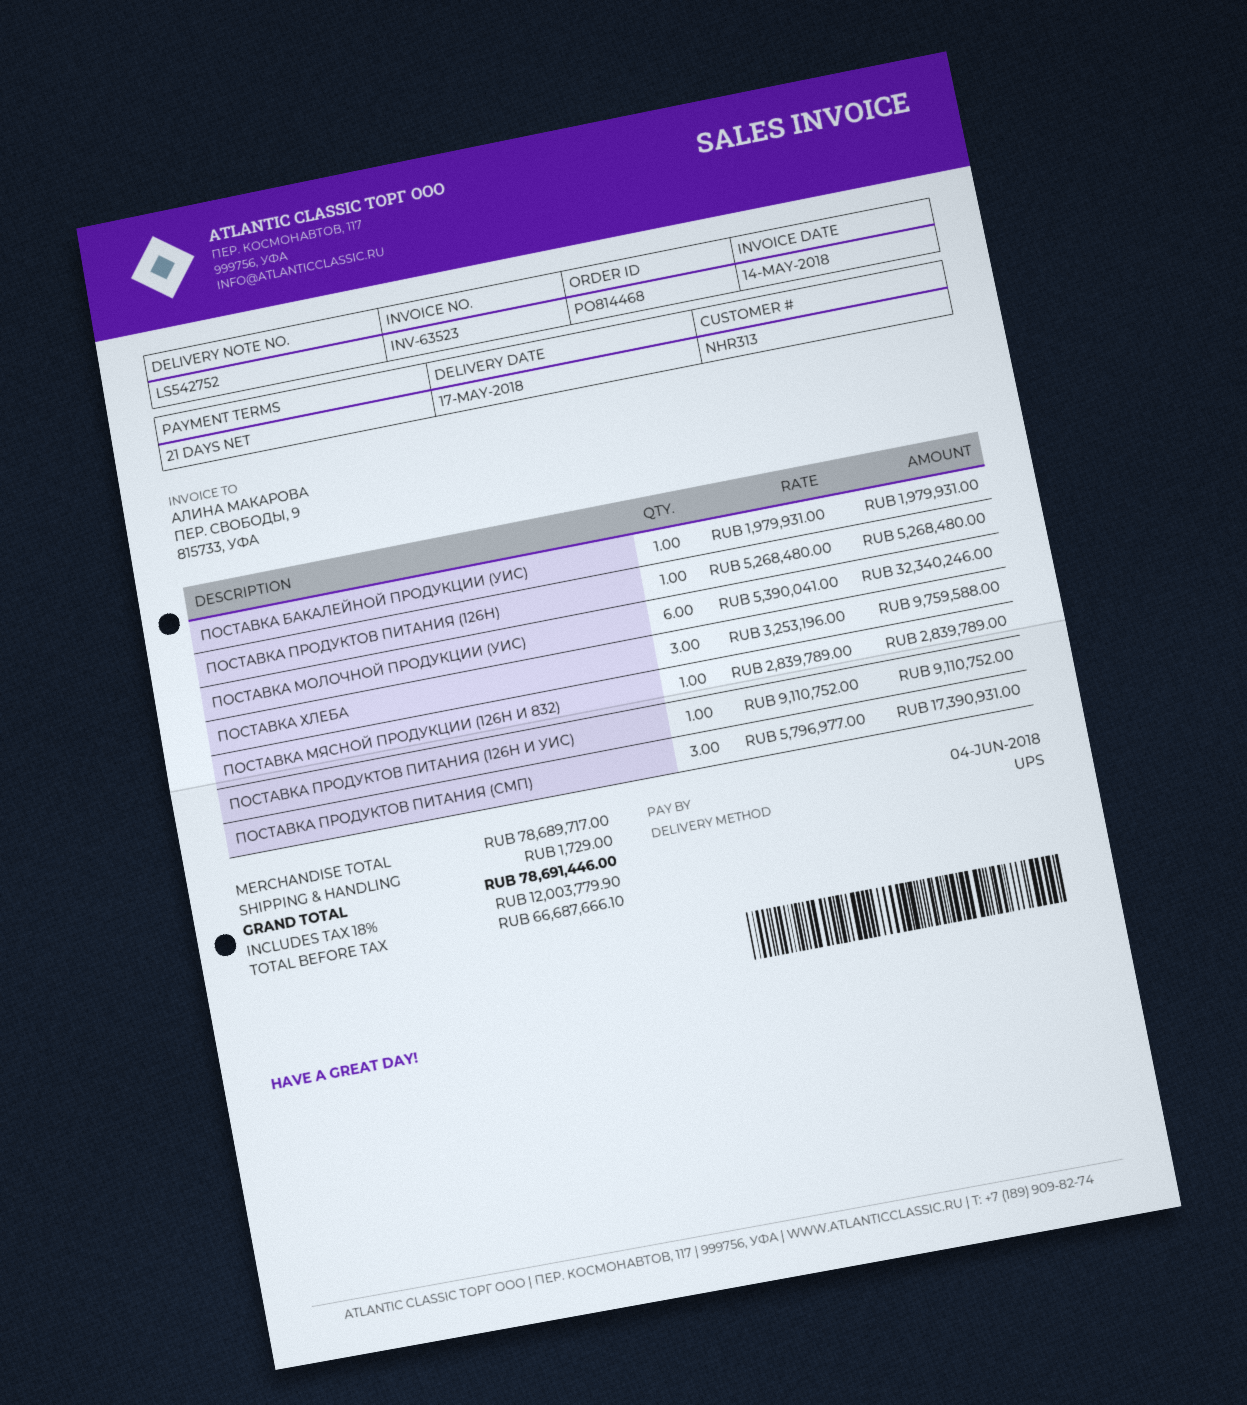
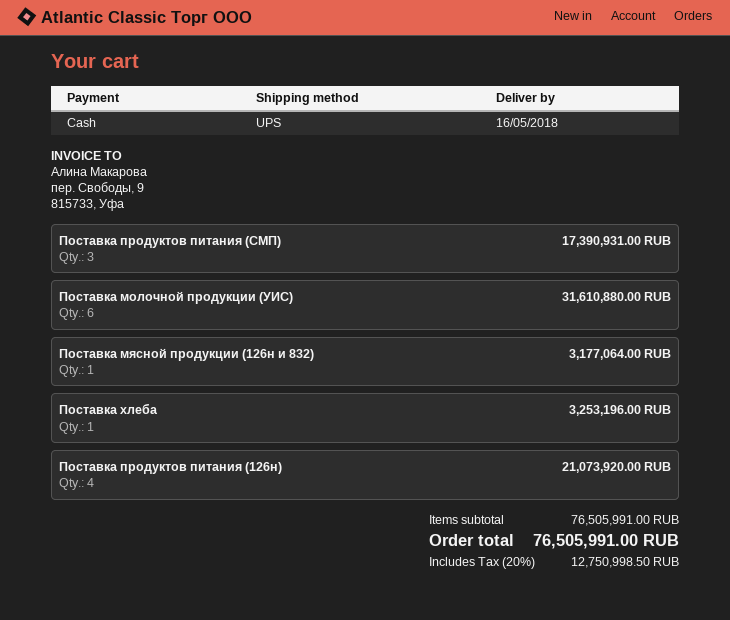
delivery date: 2018-05-17 -> 2018-05-16
ПОСТАВКА БАКАЛЕЙНОЙ ПРОДУКЦИИ (УИС): 1 for 1979931.00 -> none
ПОСТАВКА ПРОДУКТОВ ПИТАНИЯ (126Н): 1 for 5268480.00 -> 4 for 21073920.00
ПОСТАВКА МОЛОЧНОЙ ПРОДУКЦИИ (УИС): 6 for 32340246.00 -> 6 for 31610880.00
ПОСТАВКА ХЛЕБА: 3 for 9759588.00 -> 1 for 3253196.00
ПОСТАВКА МЯСНОЙ ПРОДУКЦИИ (126Н И 832): 1 for 2839789.00 -> 1 for 3177064.00
ПОСТАВКА ПРОДУКТОВ ПИТАНИЯ (126Н И УИС): 1 for 9110752.00 -> none
subtotal: 78689717.00 -> 76505991.00
shipping: 1729.00 -> none
tax: 18% = 12003779.90 -> 20% = 12750998.50
total: 78691446.00 -> 76505991.00

